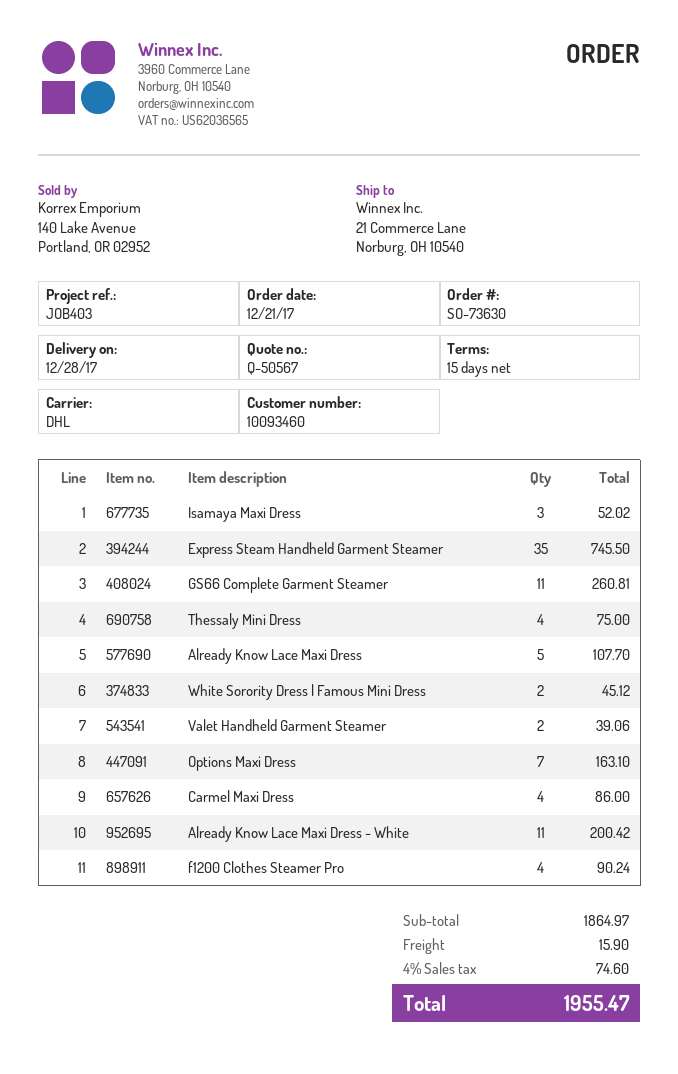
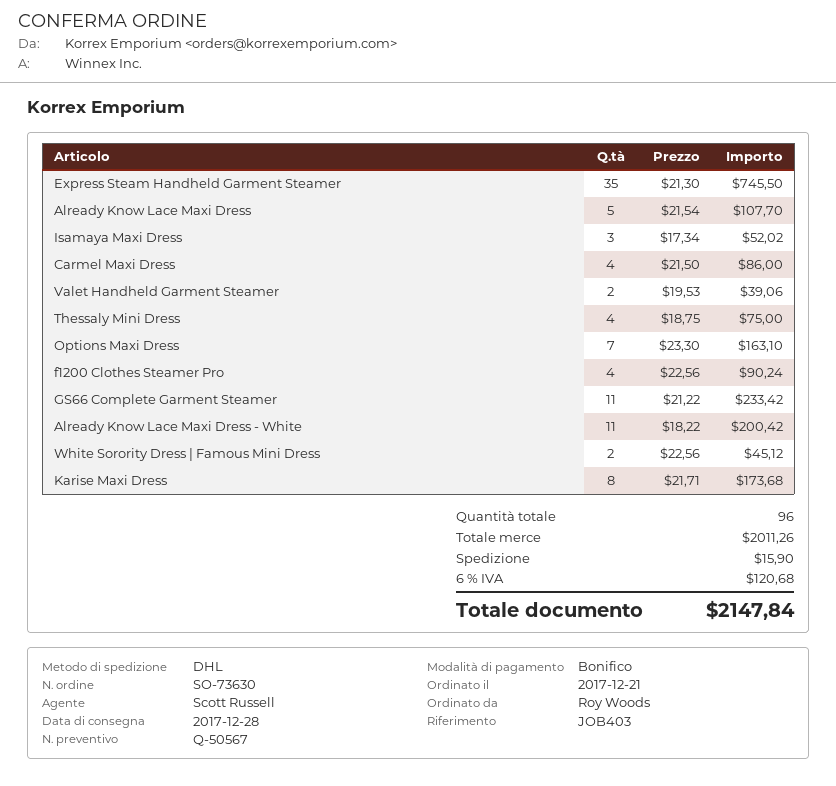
GS66 Complete Garment Steamer: 11 for 260.81 -> 11 for 233.42
Karise Maxi Dress: none -> 8 for 173.68
subtotal: 1864.97 -> 2011.26
tax: 4% = 74.60 -> 6% = 120.68
total: 1955.47 -> 2147.84

